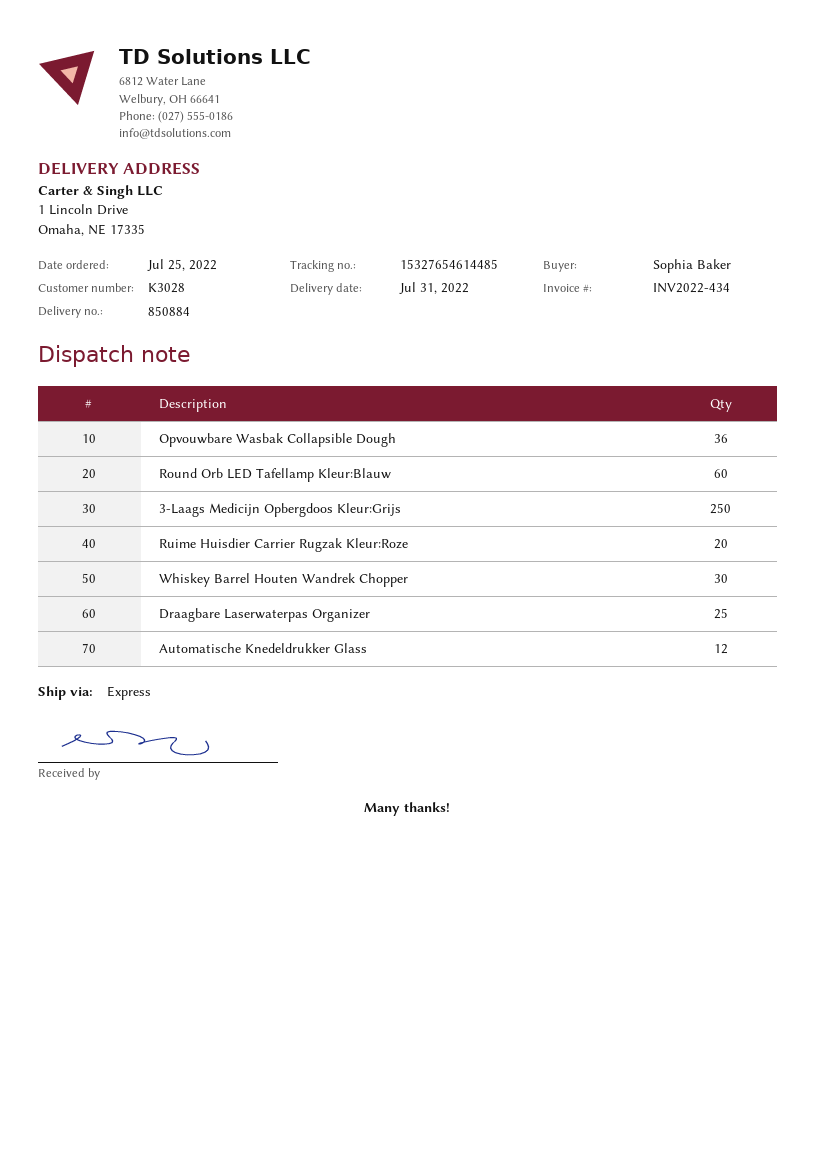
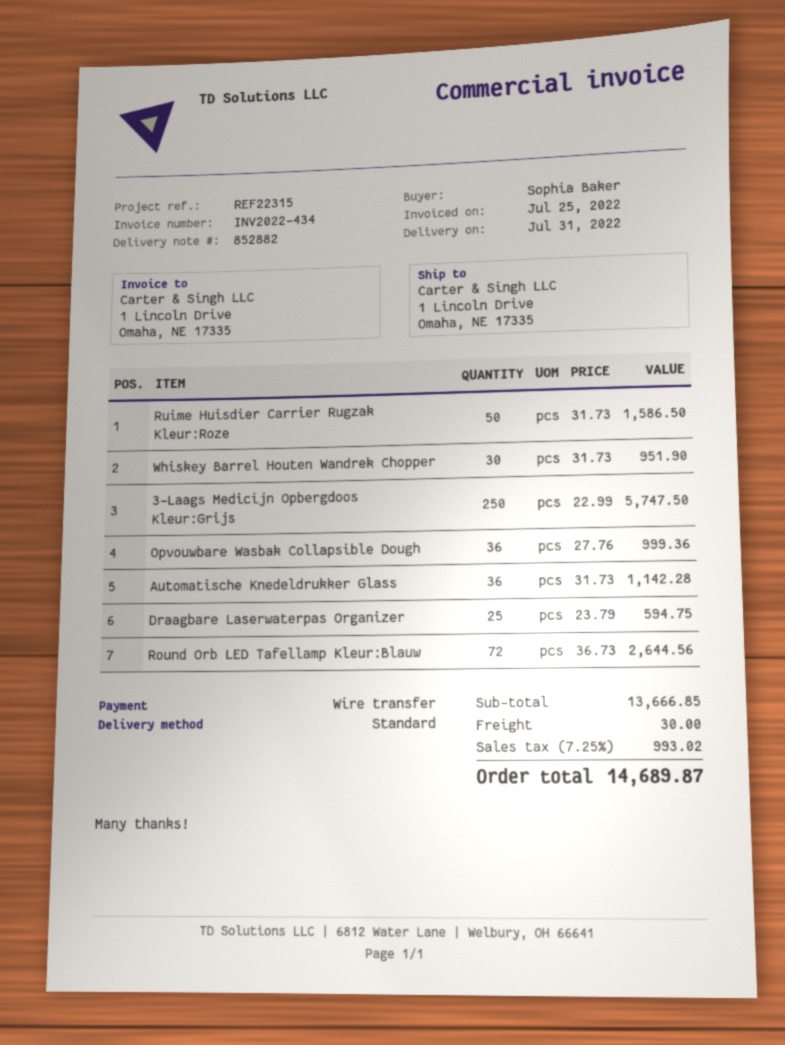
delivery note number: 850884 -> 852882
shipping method: express -> standard
Round Orb LED Tafellamp Kleur:Blauw: 60 -> 72
Ruime Huisdier Carrier Rugzak Kleur:Roze: 20 -> 50
Automatische Knedeldrukker Glass: 12 -> 36

